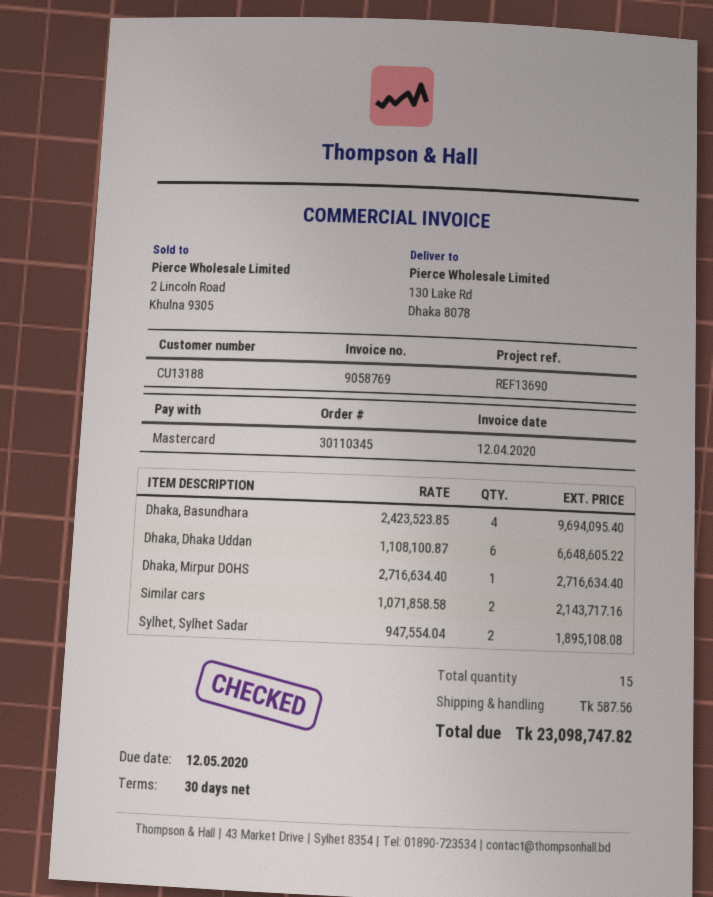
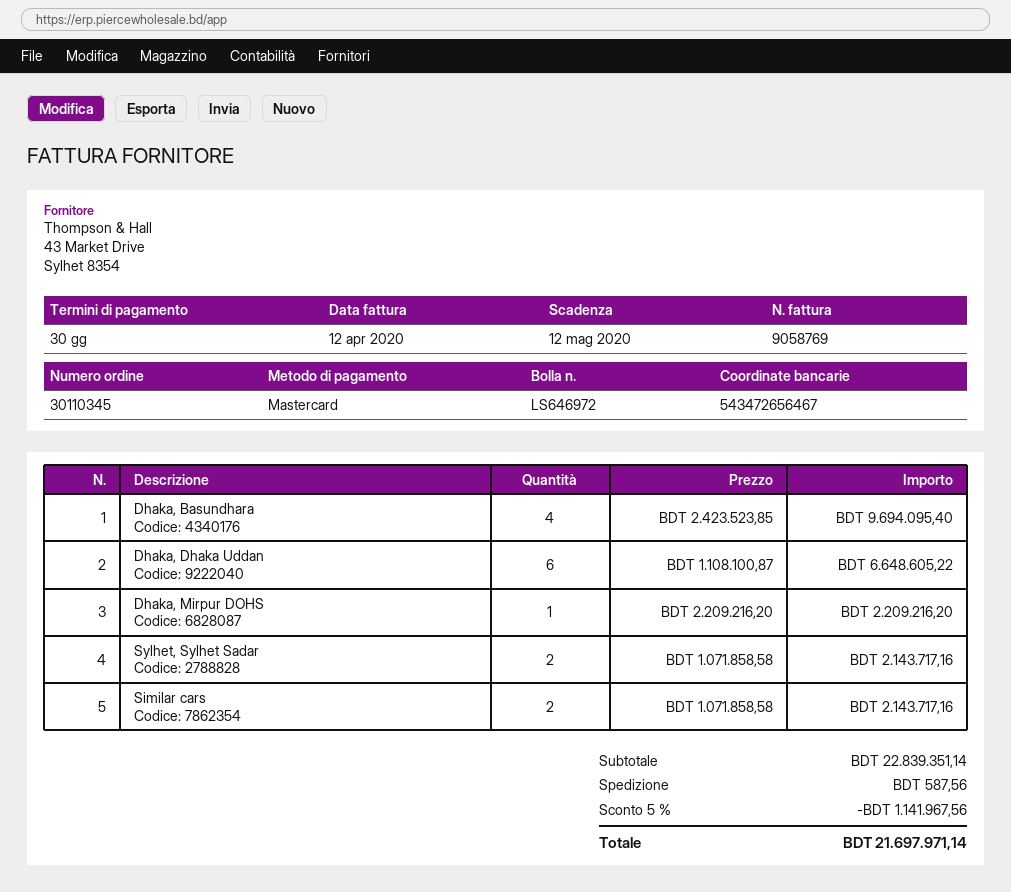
Dhaka, Mirpur DOHS: 1 x 2716634.40 = 2716634.40 -> 1 x 2209216.20 = 2209216.20
Sylhet, Sylhet Sadar: 2 x 947554.04 = 1895108.08 -> 2 x 1071858.58 = 2143717.16
discount: none -> 5% = 1141967.56
total: 23098747.82 -> 21697971.14

